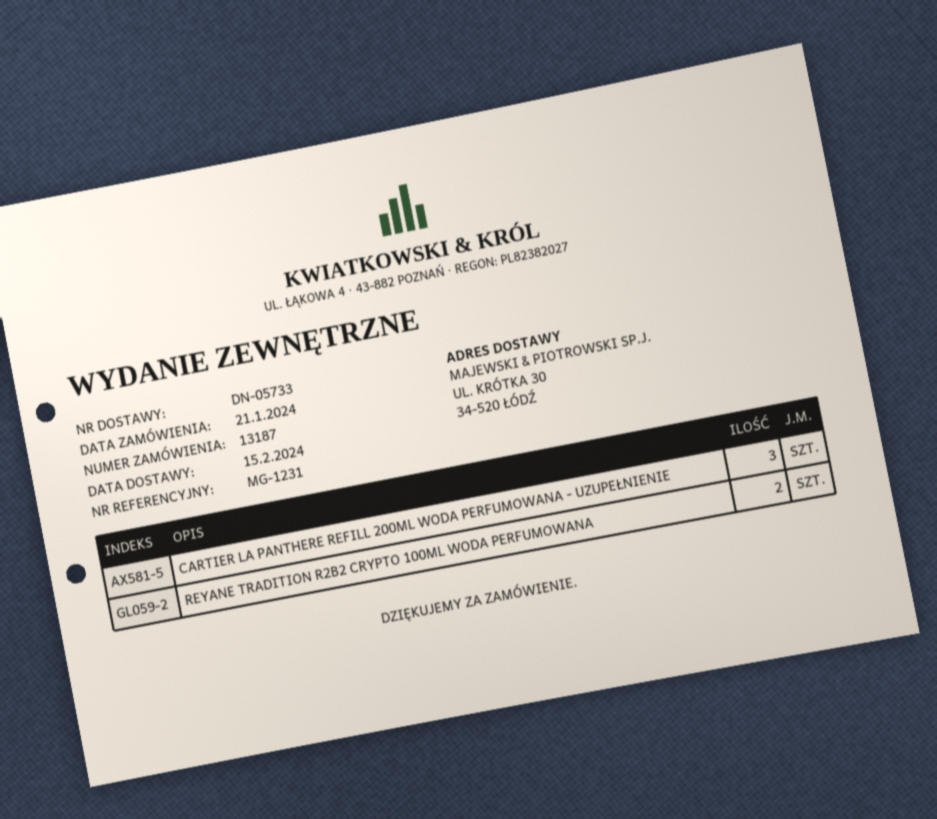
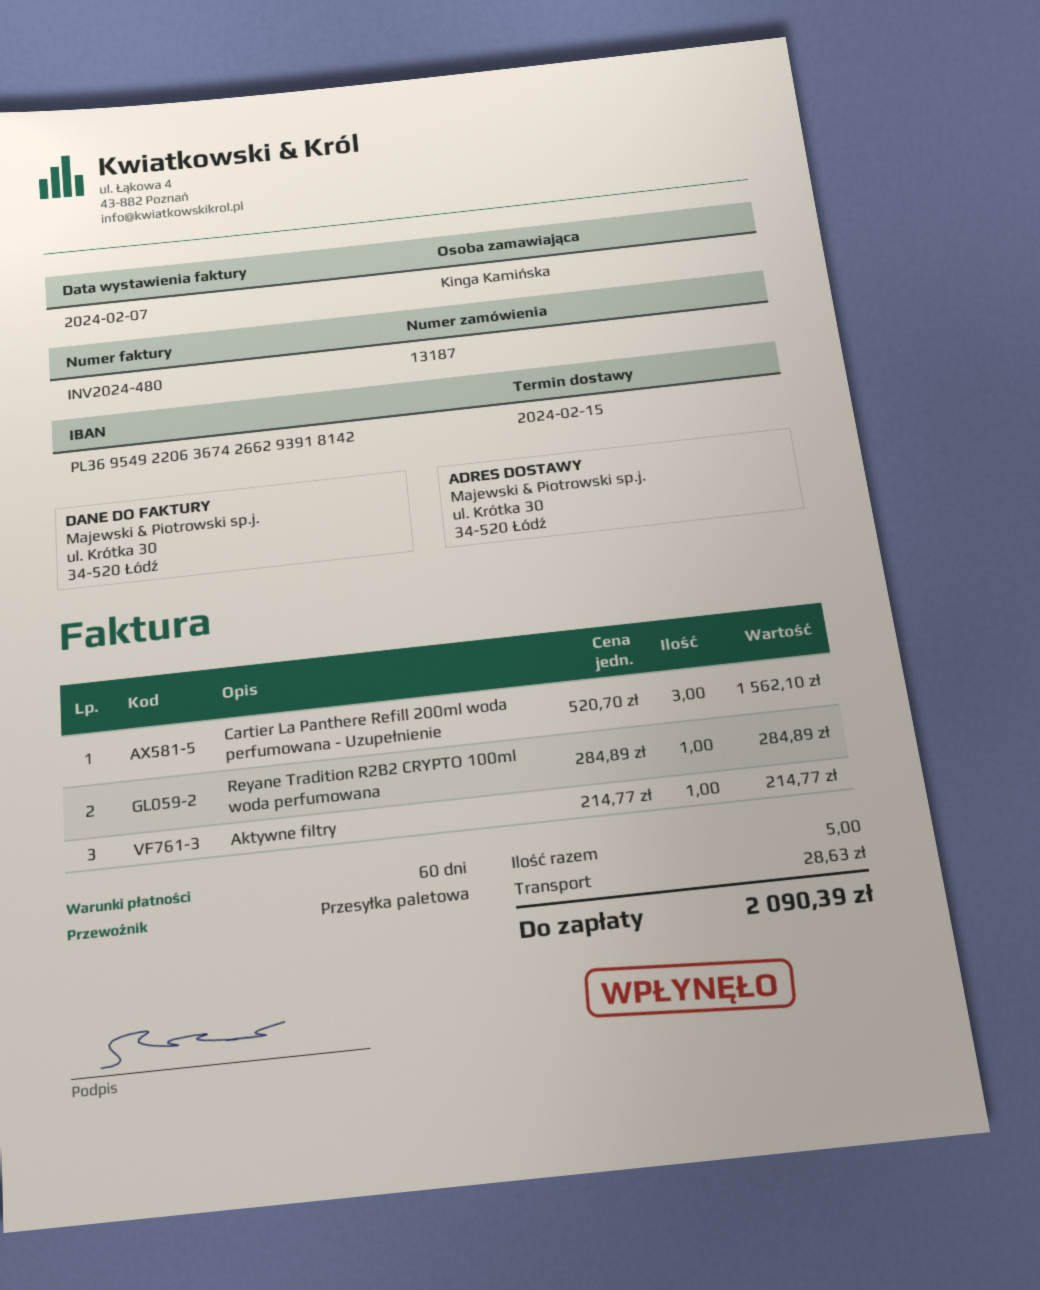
REYANE TRADITION R2B2 CRYPTO 100ML WODA PERFUMOWANA: 2 -> 1
Aktywne filtry: none -> 1

